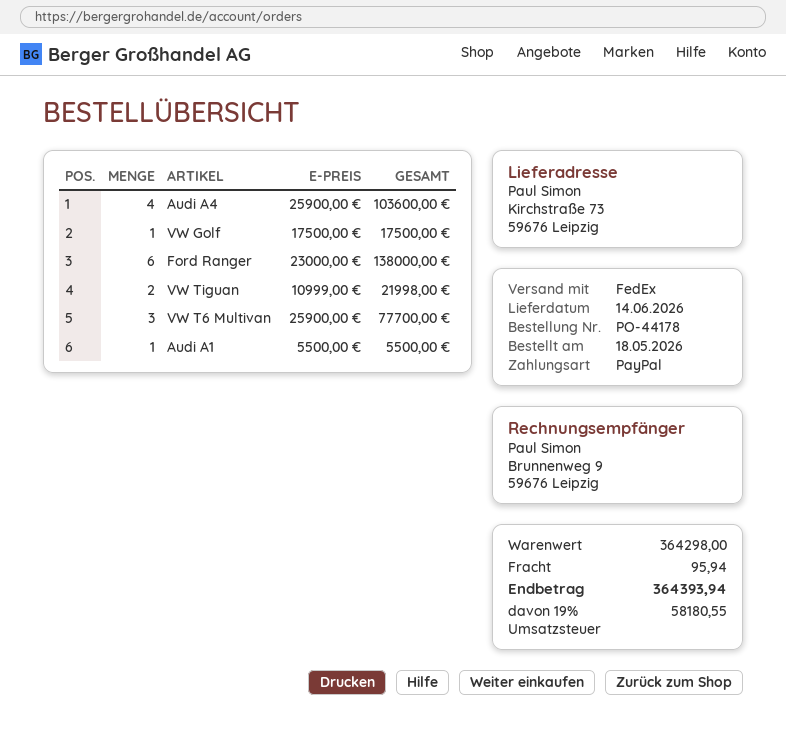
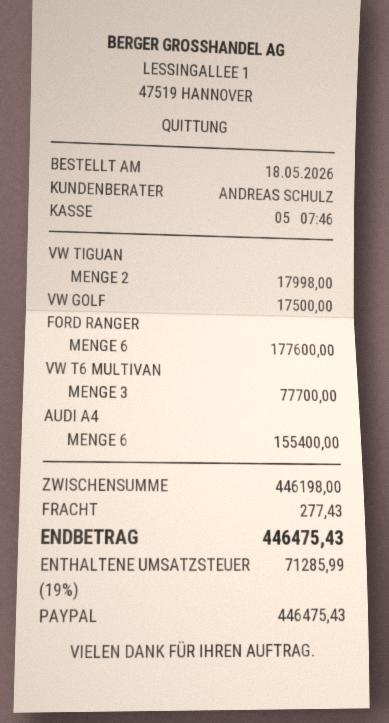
Audi A4: 4 for 103600.00 -> 6 for 155400.00
Ford Ranger: 6 for 138000.00 -> 6 for 177600.00
VW Tiguan: 2 for 21998.00 -> 2 for 17998.00
Audi A1: 1 for 5500.00 -> none
subtotal: 364298.00 -> 446198.00
shipping: 95.94 -> 277.43
tax: 19% = 58180.55 -> 19% = 71285.99
total: 364393.94 -> 446475.43

